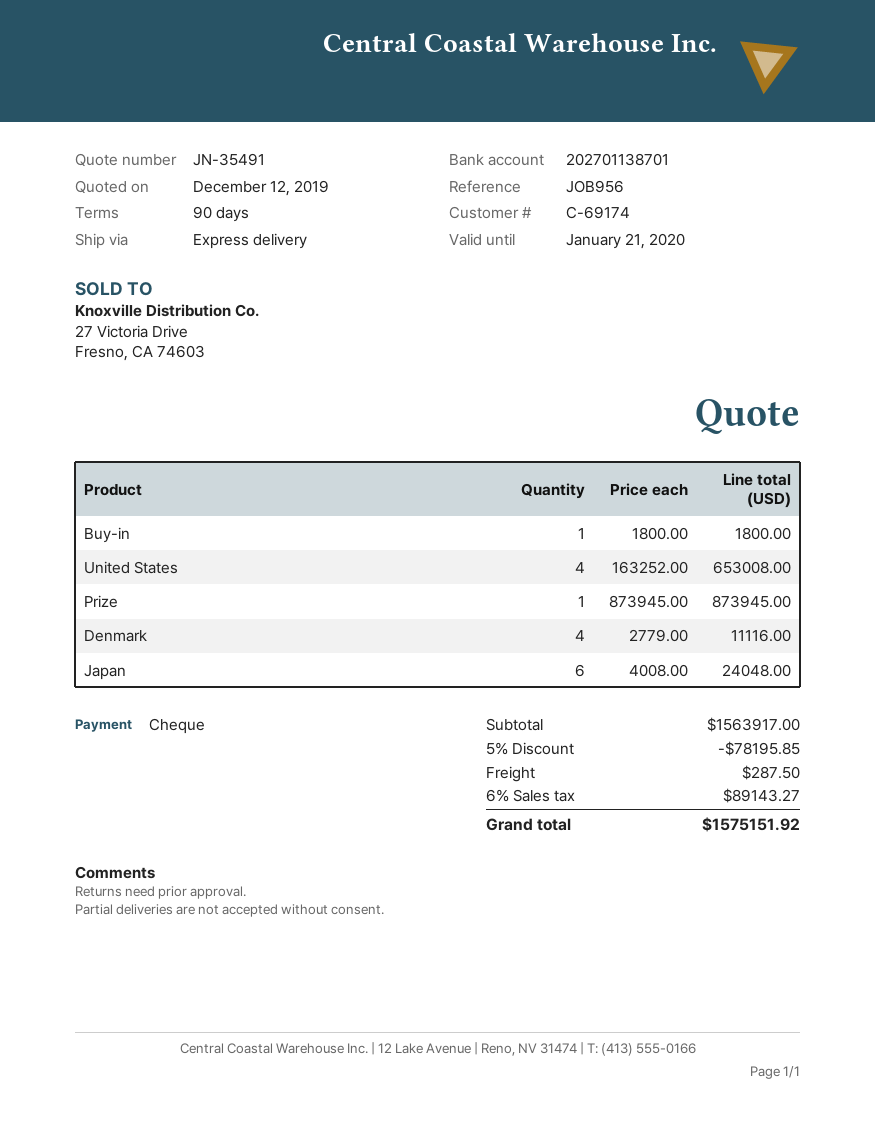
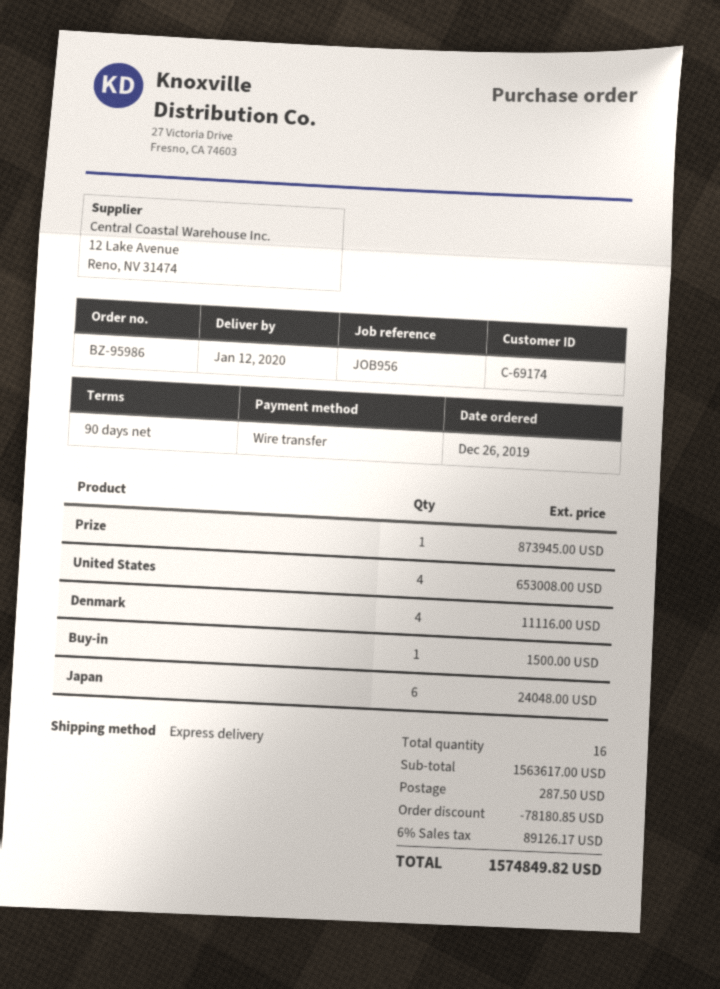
payment method: cheque -> bank transfer
Buy-in: 1 for 1800.00 -> 1 for 1500.00
subtotal: 1563917.00 -> 1563617.00
discount: 78195.85 -> 78180.85
tax: 6% = 89143.27 -> 6% = 89126.17
total: 1575151.92 -> 1574849.82

